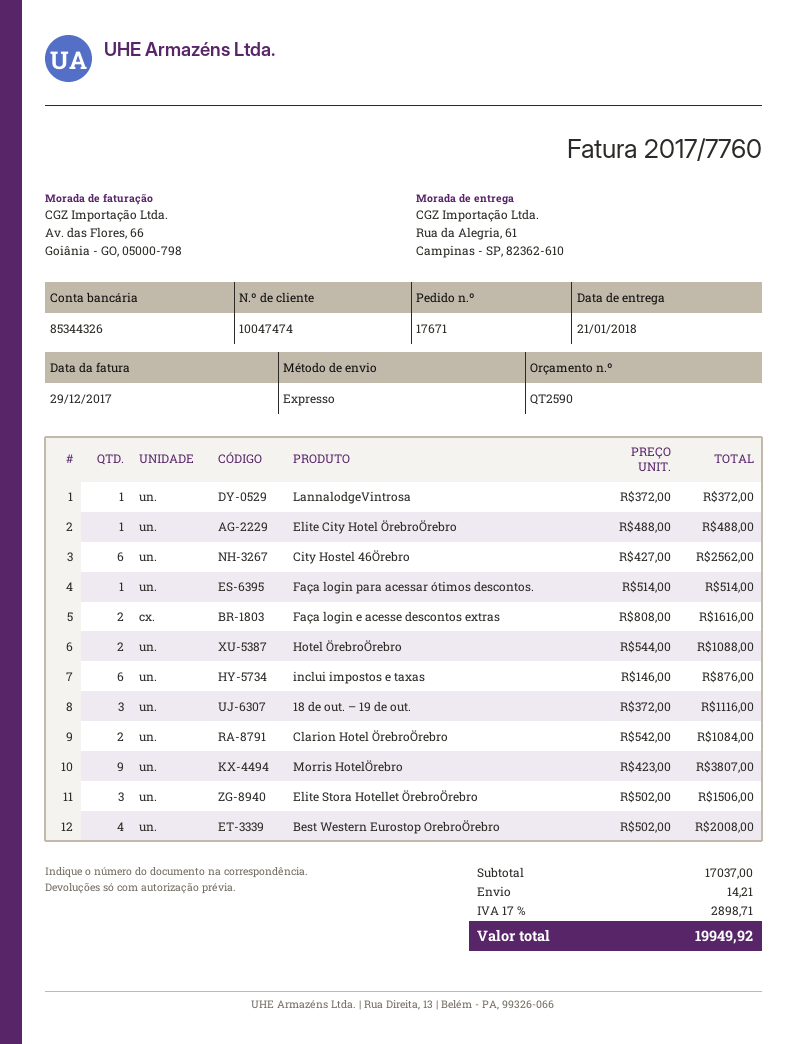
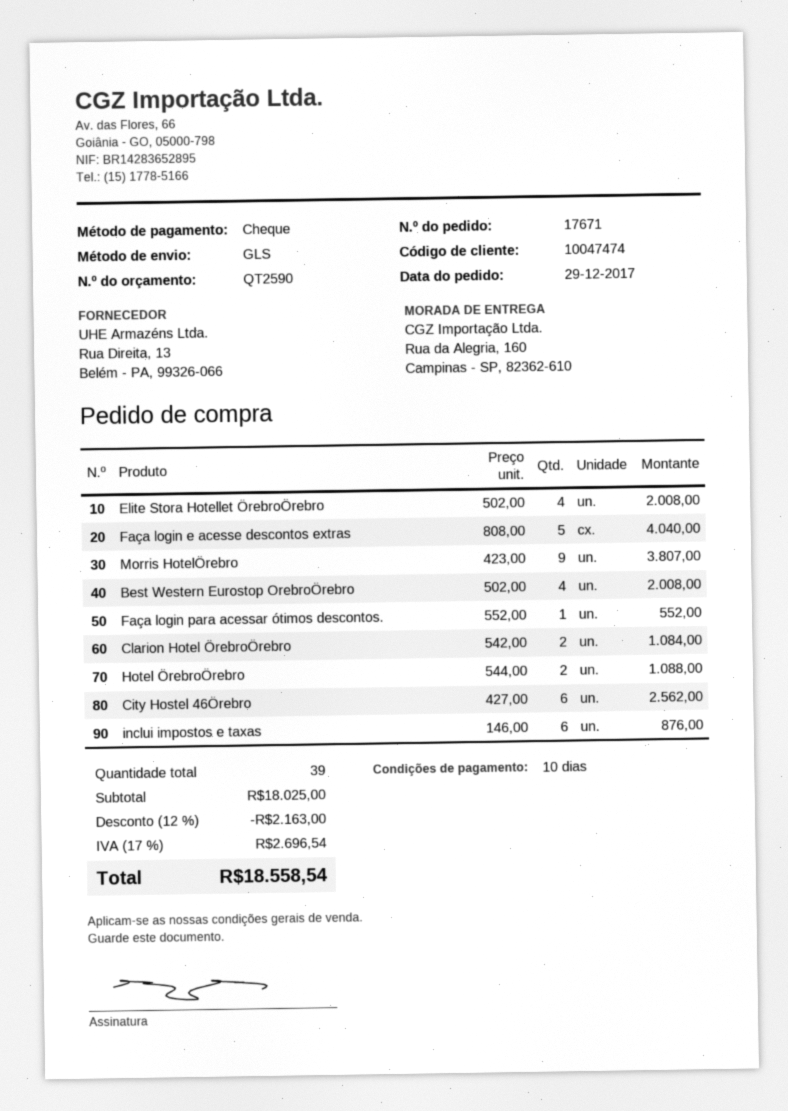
shipping method: express -> GLS
ship to: Rua da Alegria, 61, Campinas - SP, 82362-610 -> Rua da Alegria, 160, Campinas - SP, 82362-610
LannalodgeVintrosa: 1 x 372.00 = 372.00 -> none
Elite City Hotel ÖrebroÖrebro: 1 x 488.00 = 488.00 -> none
Faça login para acessar ótimos descontos.: 1 x 514.00 = 514.00 -> 1 x 552.00 = 552.00
Faça login e acesse descontos extras: 2 x 808.00 = 1616.00 -> 5 x 808.00 = 4040.00
18 de out. – 19 de out.: 3 x 372.00 = 1116.00 -> none
Elite Stora Hotellet ÖrebroÖrebro: 3 x 502.00 = 1506.00 -> 4 x 502.00 = 2008.00
subtotal: 17037.00 -> 18025.00
discount: none -> 12% = 2163.00
shipping: 14.21 -> none
tax: 17% = 2898.71 -> 17% = 2696.54
total: 19949.92 -> 18558.54

